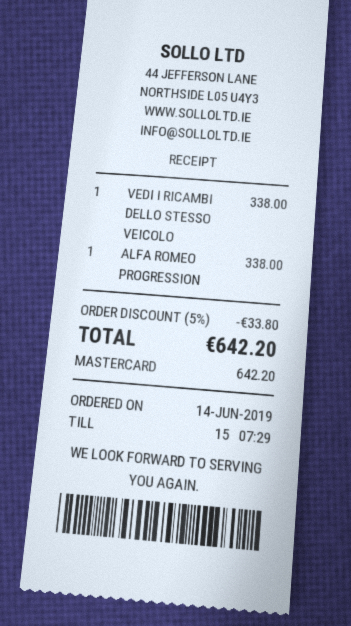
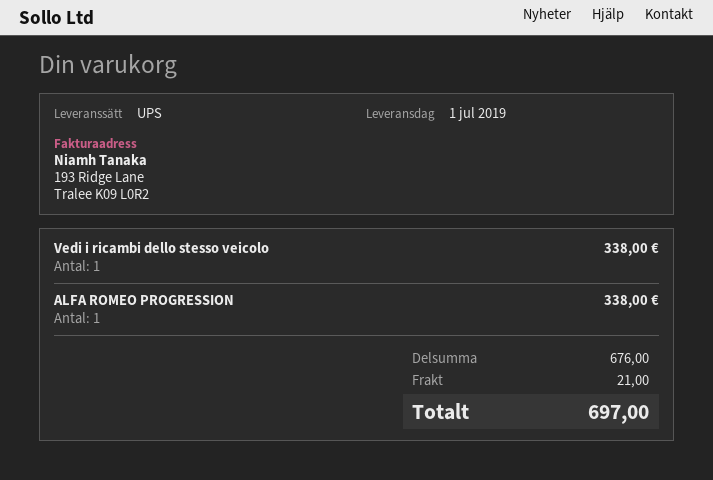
discount: 5% = 33.80 -> none
shipping: none -> 21.00
total: 642.20 -> 697.00

